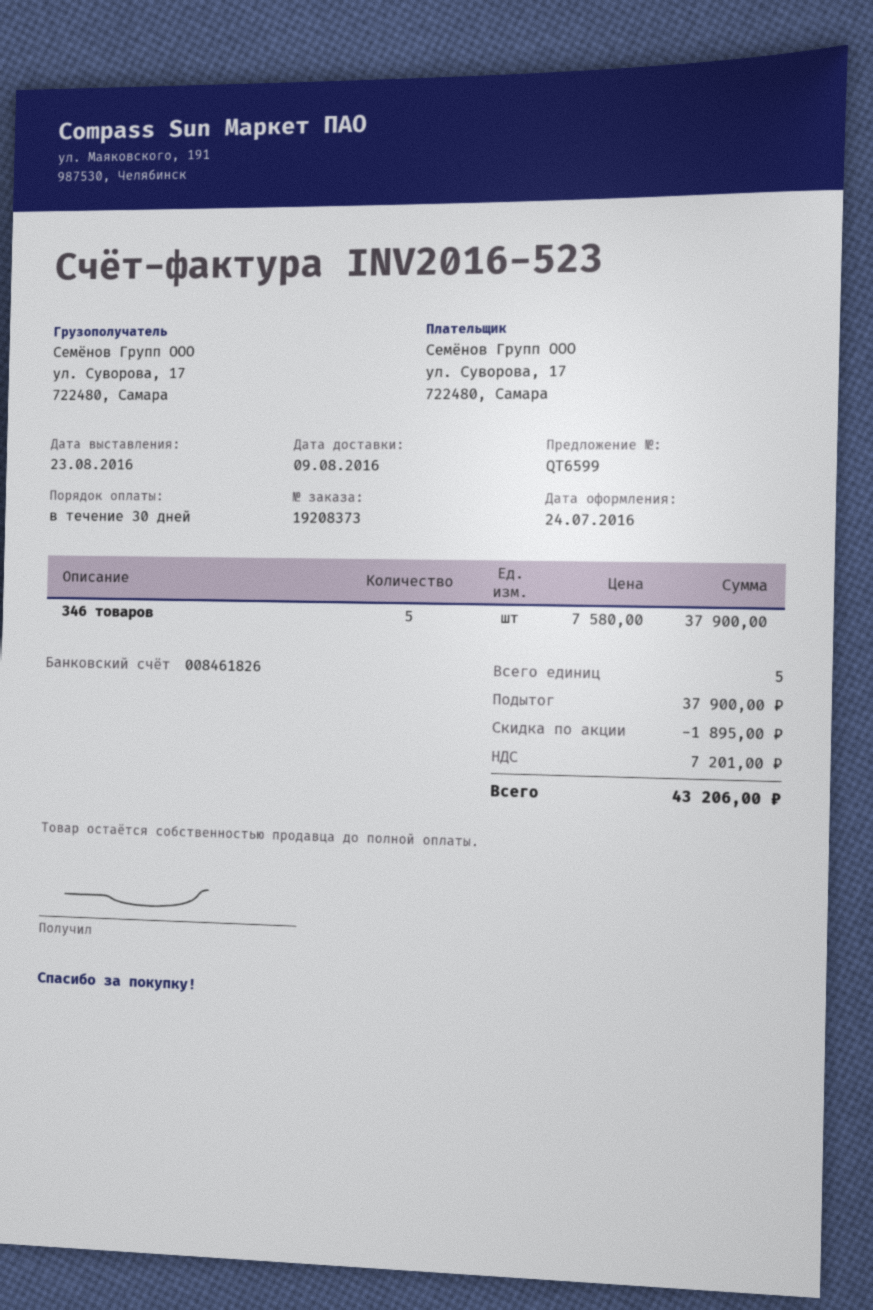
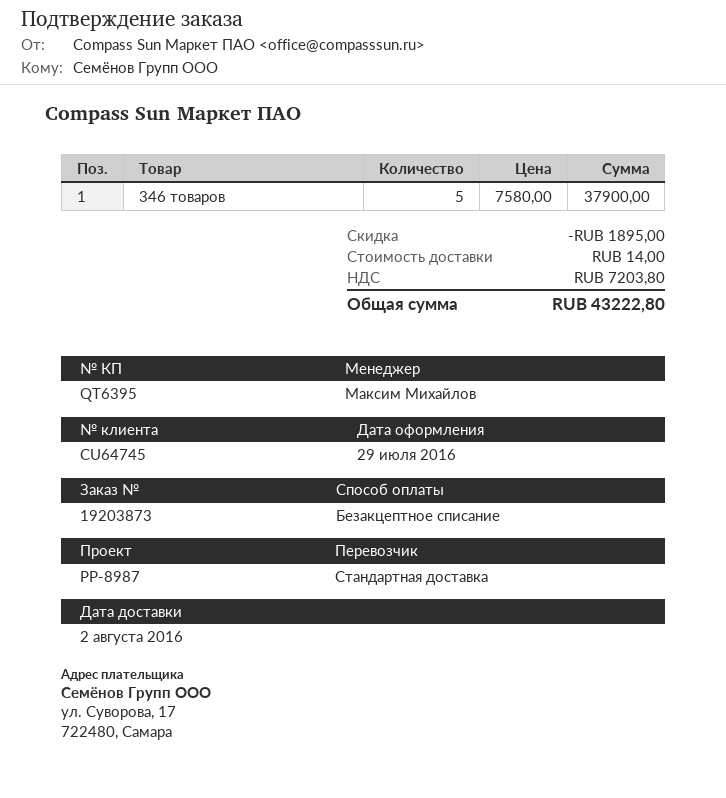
quote number: QT6599 -> QT6395
order number: 19208373 -> 19203873
order date: 2016-07-24 -> 2016-07-29
delivery date: 2016-08-09 -> 2016-08-02
shipping: none -> 14.00
tax: 7201.00 -> 7203.80
total: 43206.00 -> 43222.80

